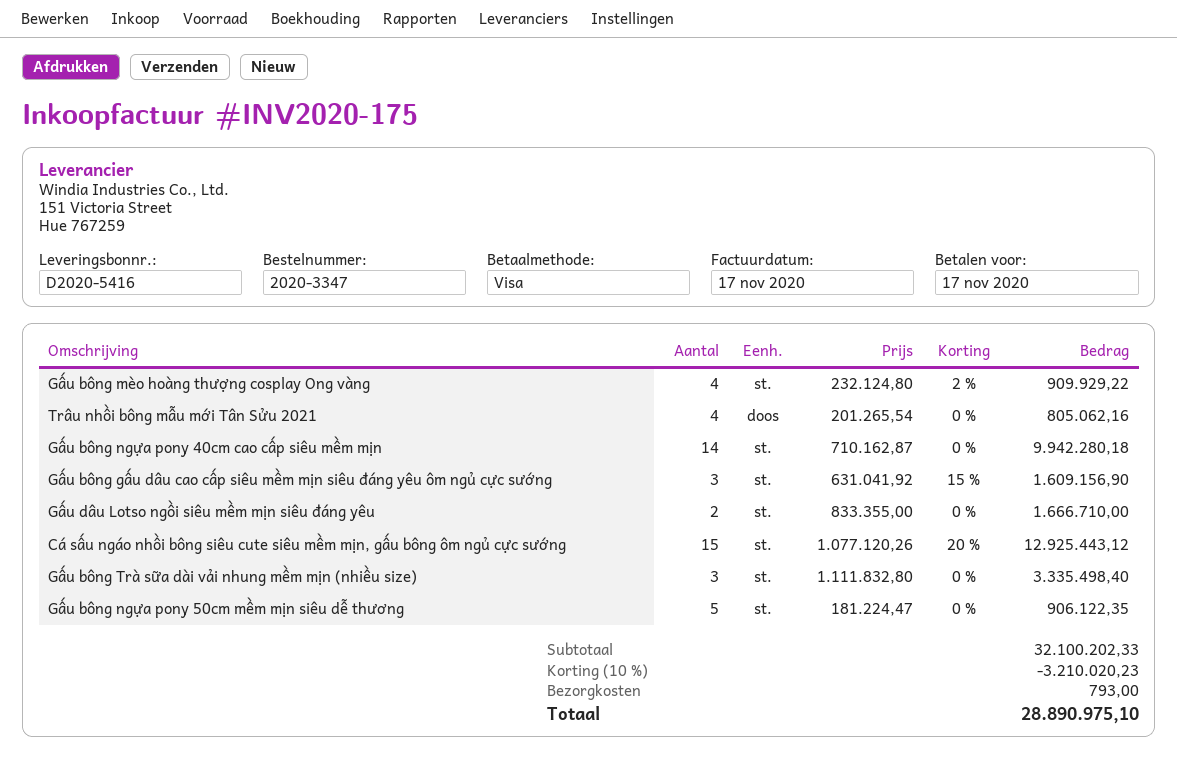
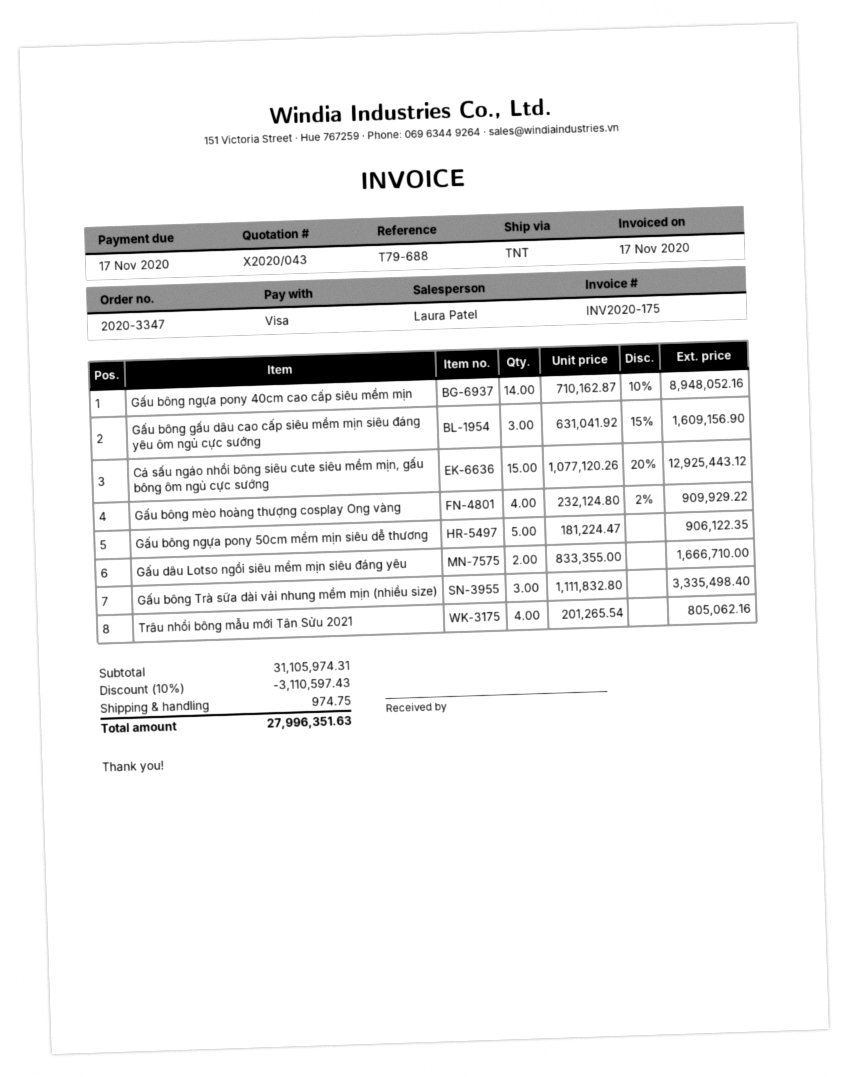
Gấu bông ngựa pony 40cm cao cấp siêu mềm mịn: 14 x 710162.87 = 9942280.18 -> 14 x 710162.87 - 10% = 8948052.16
subtotal: 32100202.33 -> 31105974.31
discount: 10% = 3210020.23 -> 10% = 3110597.43
shipping: 793.00 -> 974.75
total: 28890975.10 -> 27996351.63

